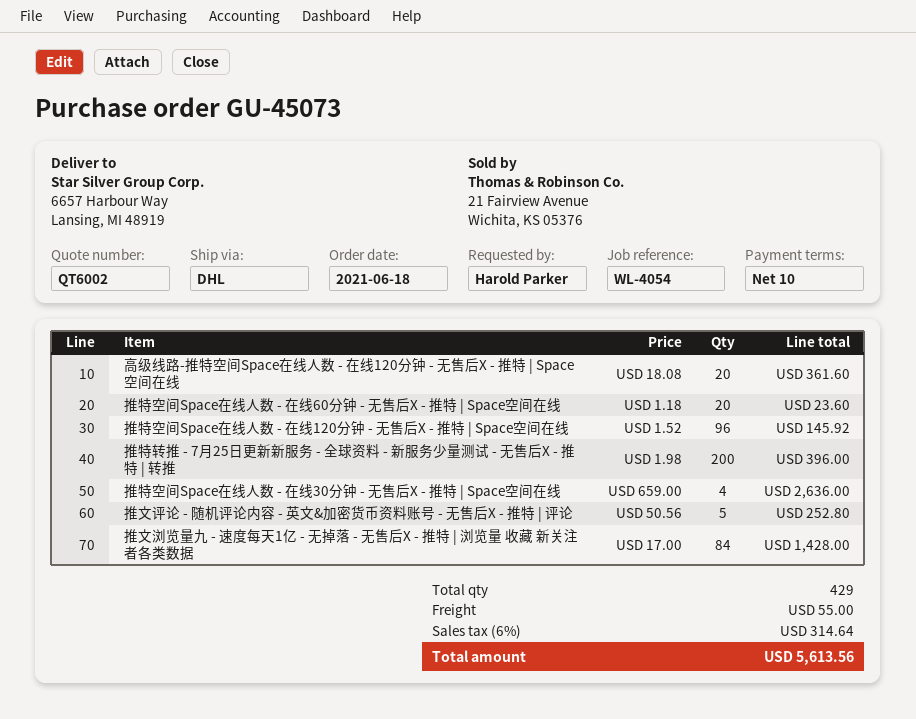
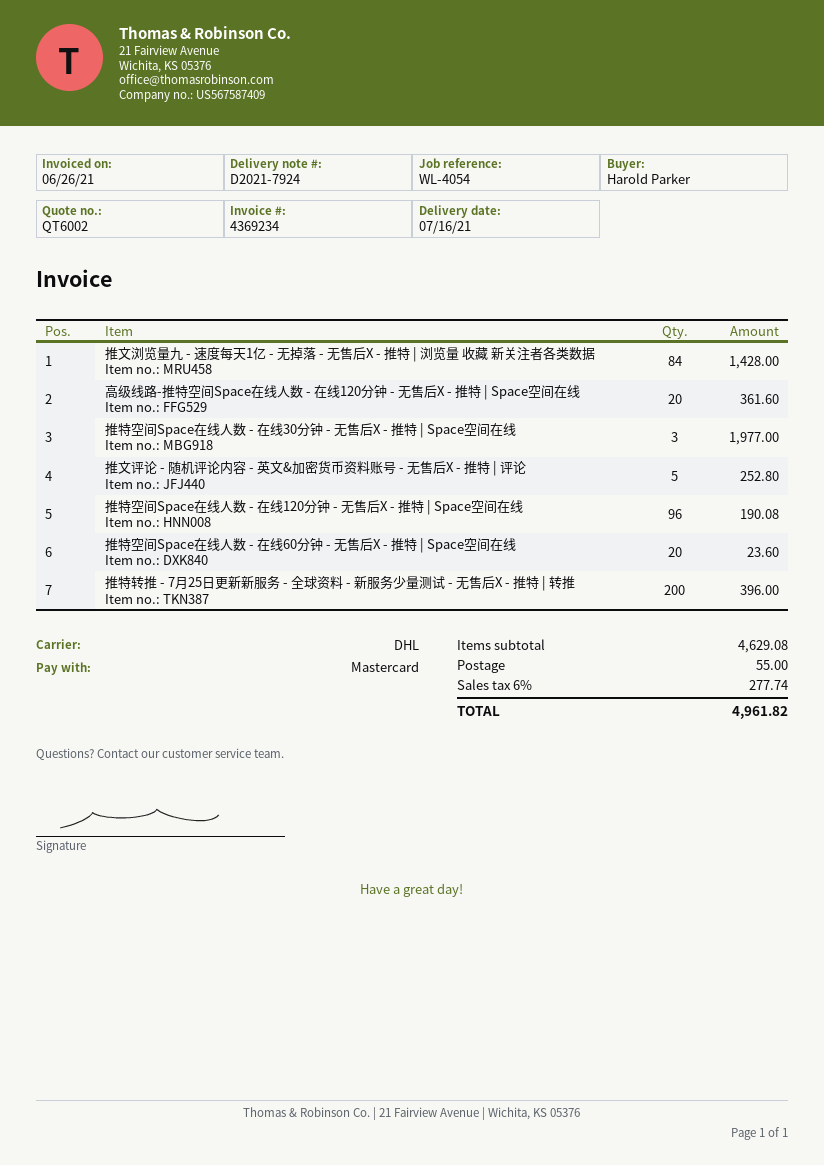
推特空间Space在线人数 - 在线120分钟 - 无售后X - 推特 | Space空间在线: 96 for 145.92 -> 96 for 190.08
推特空间Space在线人数 - 在线30分钟 - 无售后X - 推特 | Space空间在线: 4 for 2636.00 -> 3 for 1977.00
tax: 6% = 314.64 -> 6% = 277.74
total: 5613.56 -> 4961.82

